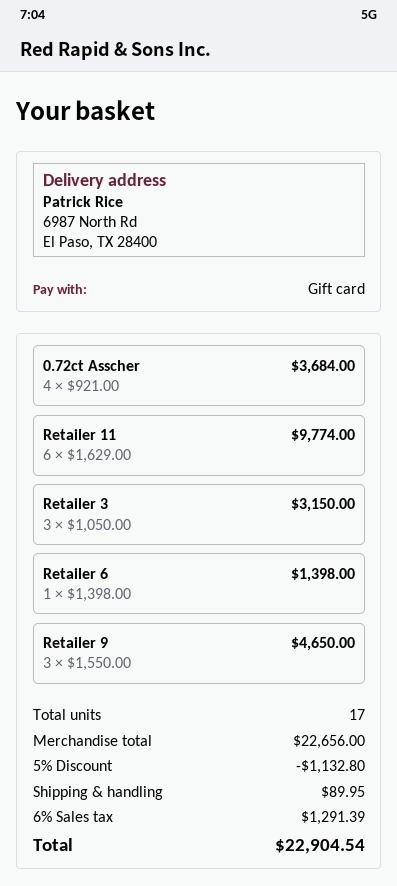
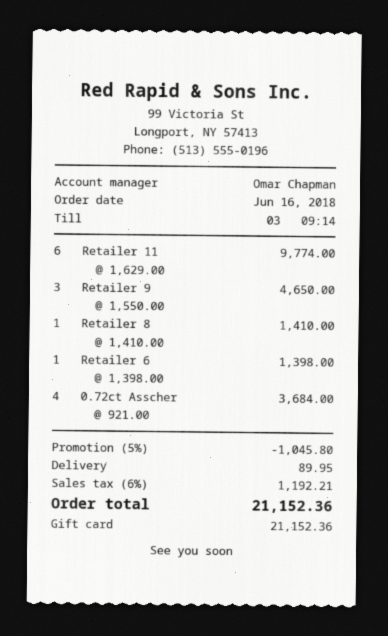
Retailer 3: 3 x 1050.00 = 3150.00 -> none
Retailer 8: none -> 1 x 1410.00 = 1410.00
discount: 5% = 1132.80 -> 5% = 1045.80
tax: 6% = 1291.39 -> 6% = 1192.21
total: 22904.54 -> 21152.36

